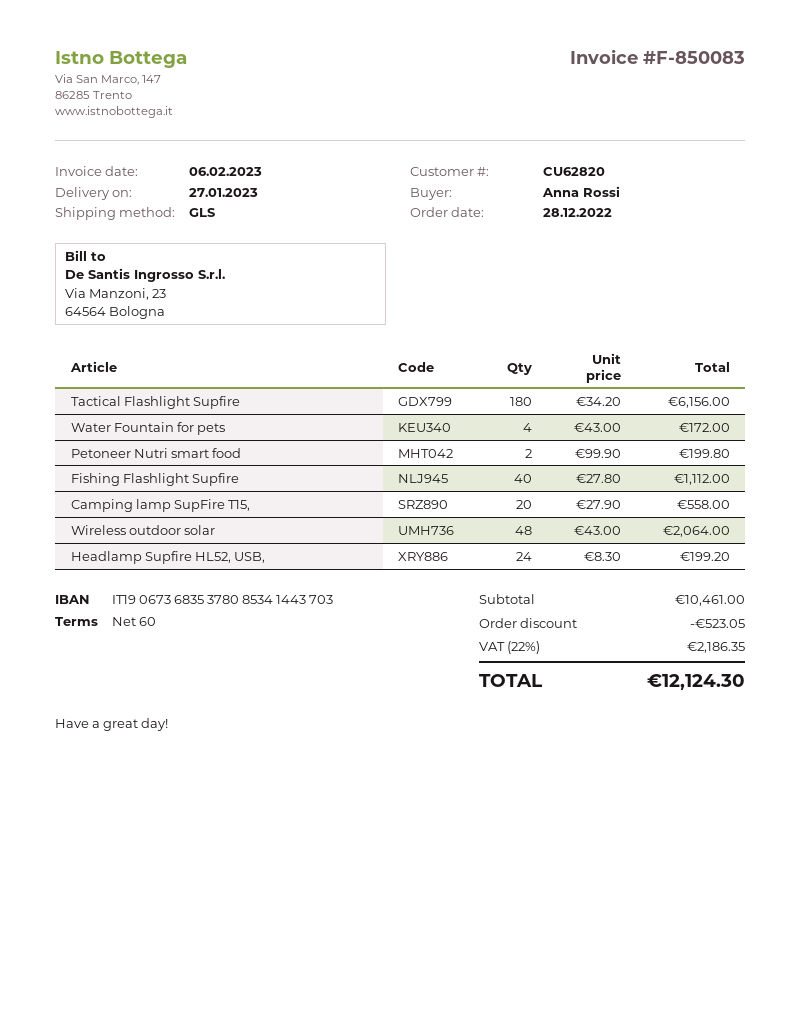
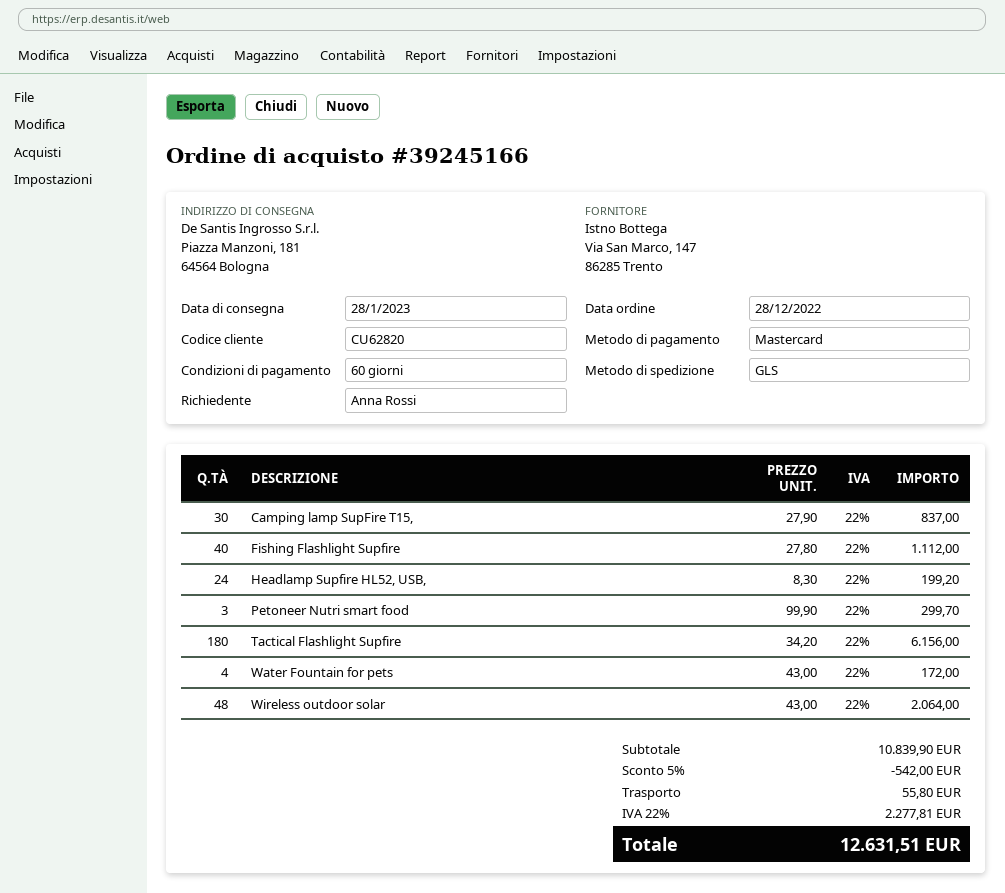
delivery date: 2023-01-27 -> 2023-01-28
Petoneer Nutri smart food: 2 x 99.90 = 199.80 -> 3 x 99.90 = 299.70
Camping lamp SupFire T15,: 20 x 27.90 = 558.00 -> 30 x 27.90 = 837.00
subtotal: 10461.00 -> 10839.90
discount: 523.05 -> 542.00
shipping: none -> 55.80
tax: 22% = 2186.35 -> 22% = 2277.81
total: 12124.30 -> 12631.51

